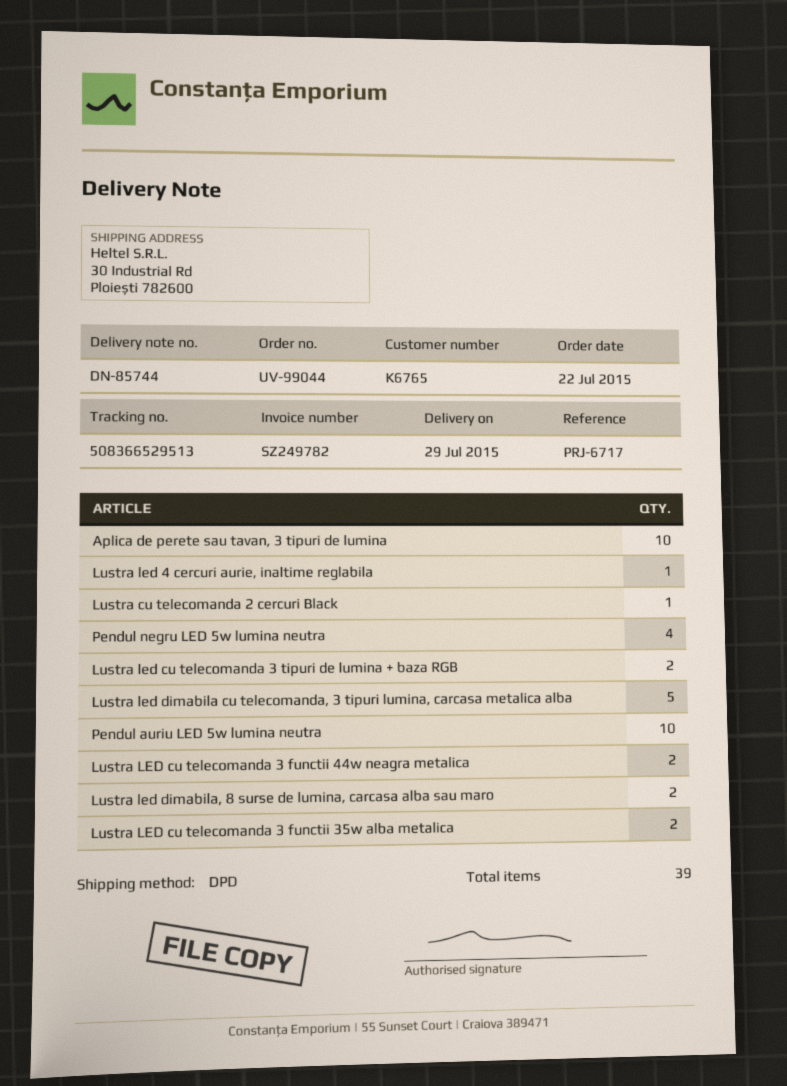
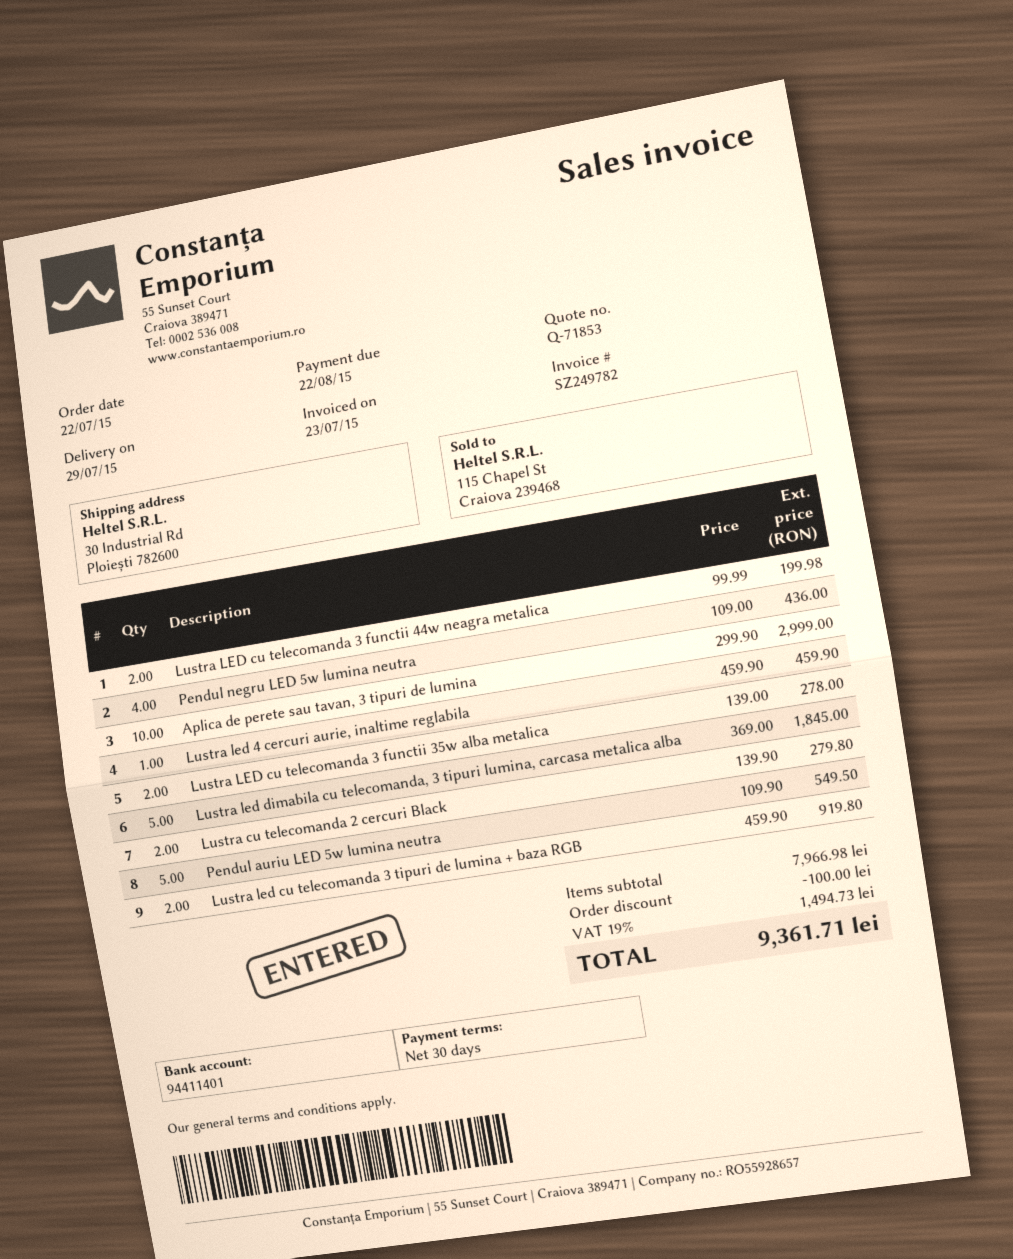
Lustra cu telecomanda 2 cercuri Black: 1 -> 2
Pendul auriu LED 5w lumina neutra: 10 -> 5
Lustra led dimabila, 8 surse de lumina, carcasa alba sau maro: 2 -> none

